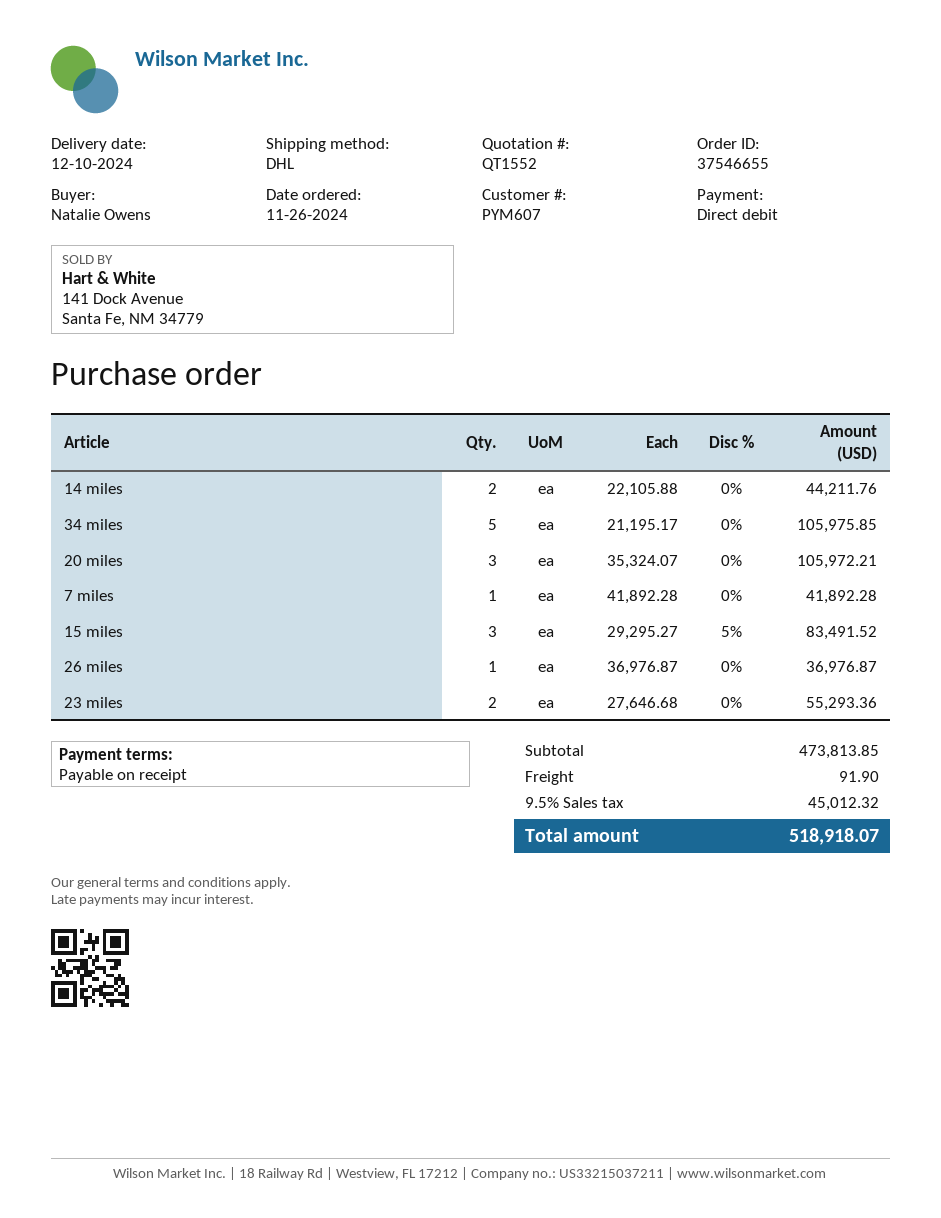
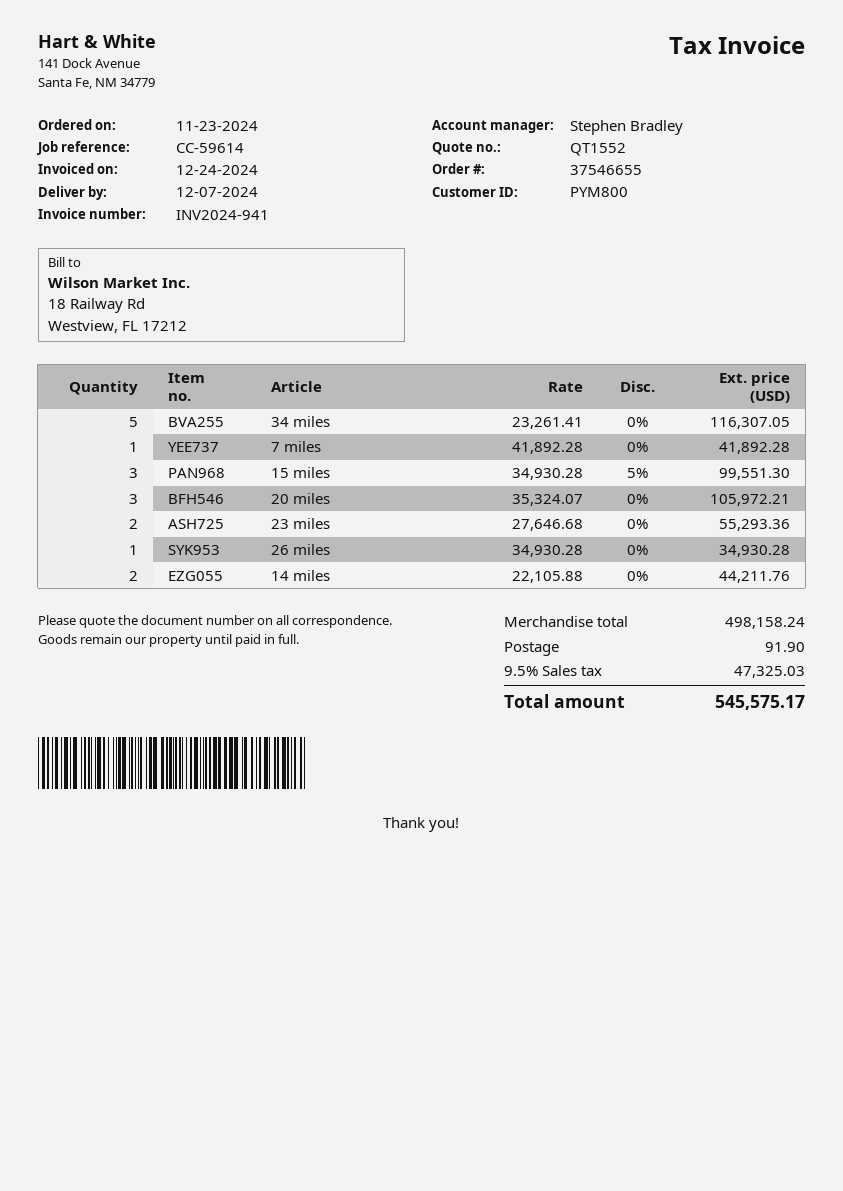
order date: 2024-11-26 -> 2024-11-23
delivery date: 2024-12-10 -> 2024-12-07
customer number: PYM607 -> PYM800
34 miles: 5 x 21195.17 = 105975.85 -> 5 x 23261.41 = 116307.05
15 miles: 3 x 29295.27 - 5% = 83491.52 -> 3 x 34930.28 - 5% = 99551.30
26 miles: 1 x 36976.87 = 36976.87 -> 1 x 34930.28 = 34930.28
subtotal: 473813.85 -> 498158.24
tax: 9.5% = 45012.32 -> 9.5% = 47325.03
total: 518918.07 -> 545575.17

